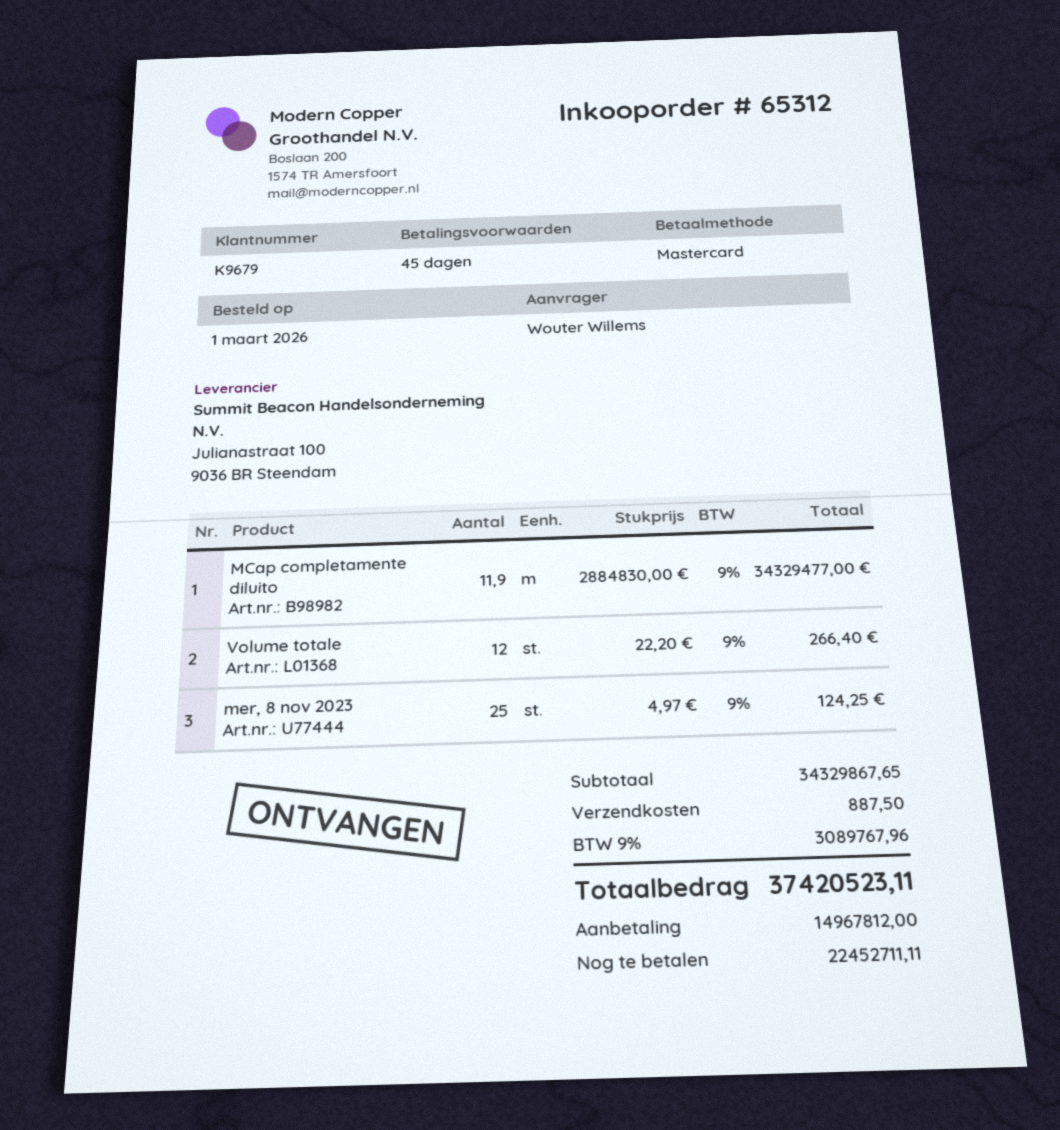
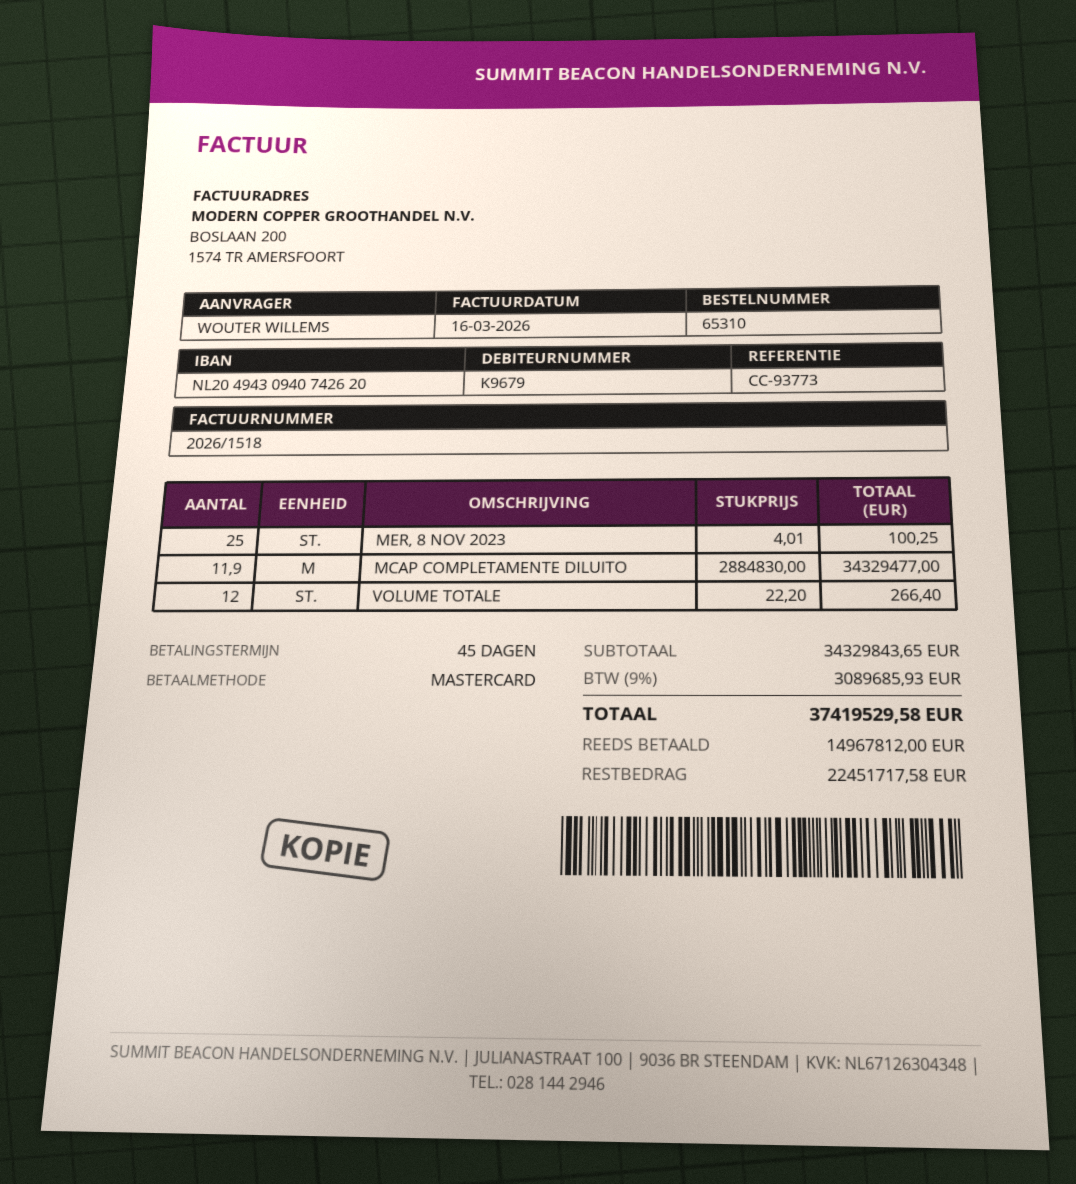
order number: 65312 -> 65310
mer, 8 nov 2023: 25 x 4.97 = 124.25 -> 25 x 4.01 = 100.25
subtotal: 34329867.65 -> 34329843.65
shipping: 887.50 -> none
tax: 9% = 3089767.96 -> 9% = 3089685.93
total: 37420523.11 -> 37419529.58
balance: 22452711.11 -> 22451717.58

